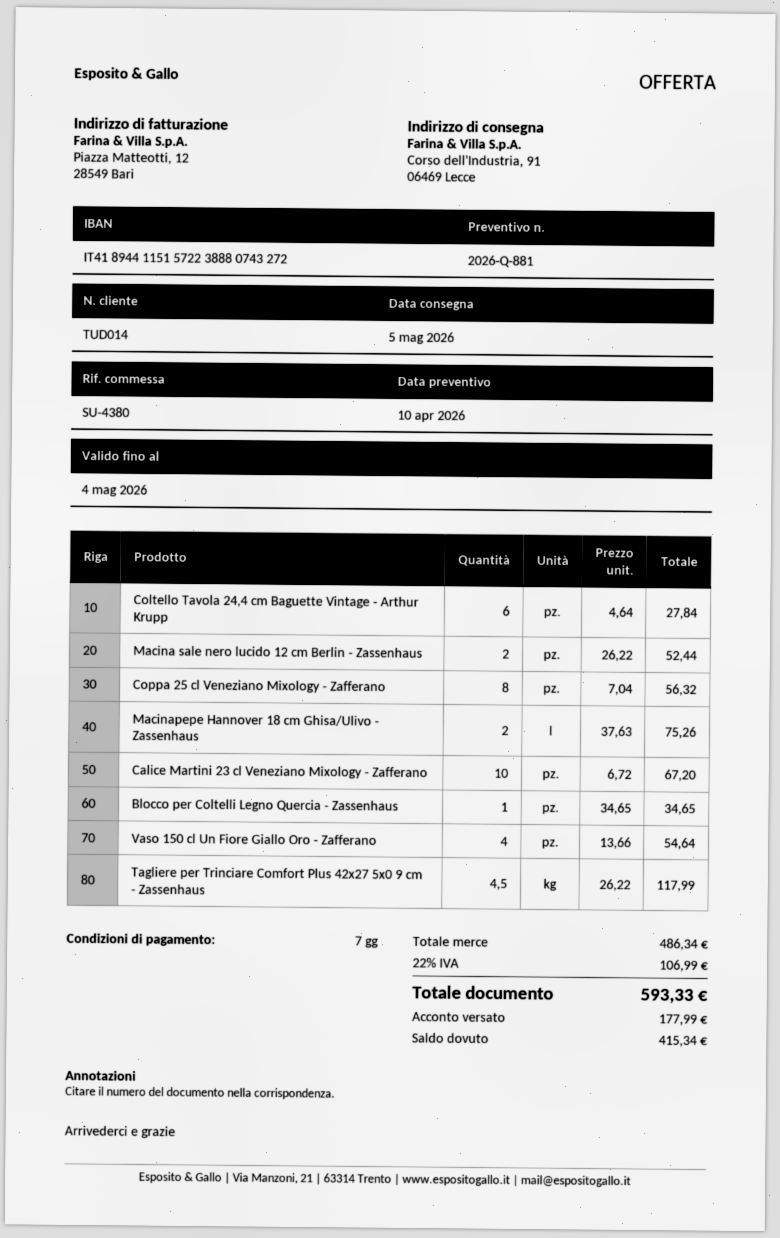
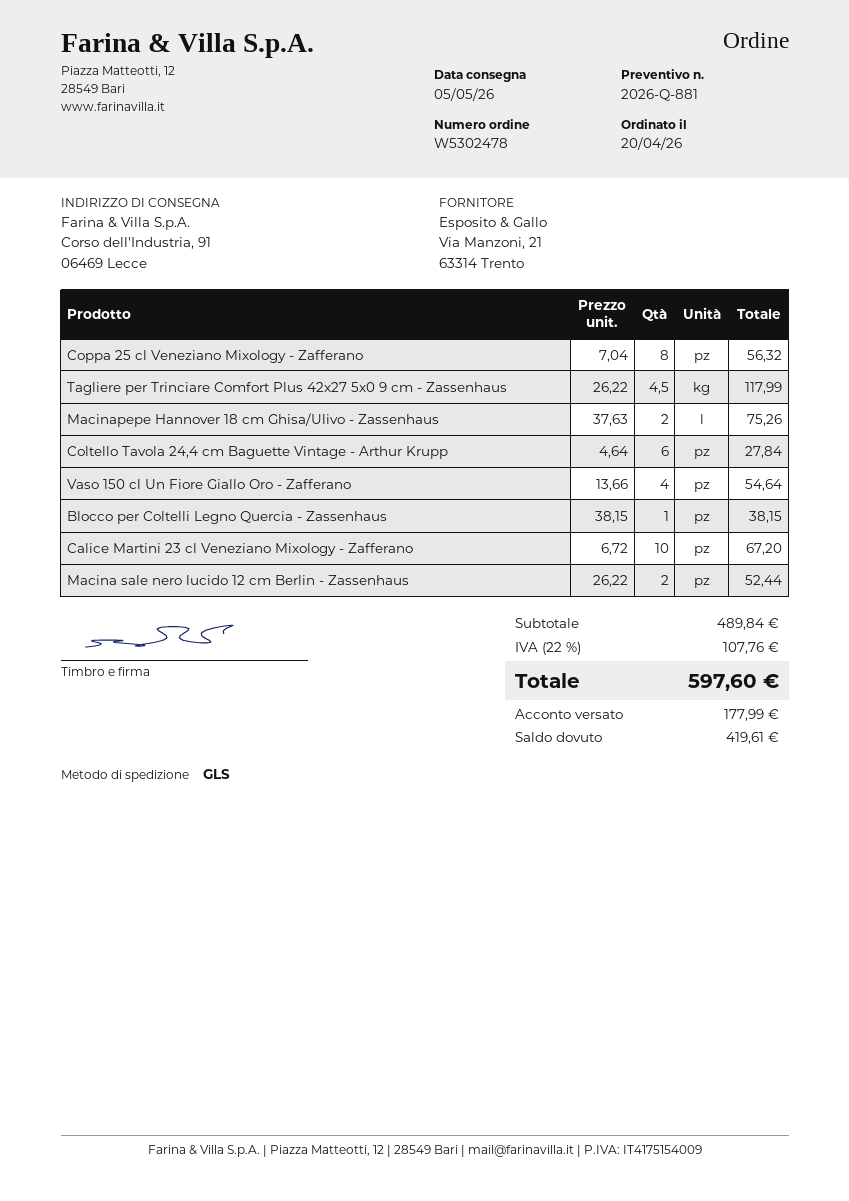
Blocco per Coltelli Legno Quercia - Zassenhaus: 1 x 34.65 = 34.65 -> 1 x 38.15 = 38.15
subtotal: 486.34 -> 489.84
tax: 22% = 106.99 -> 22% = 107.76
total: 593.33 -> 597.60
balance: 415.34 -> 419.61

